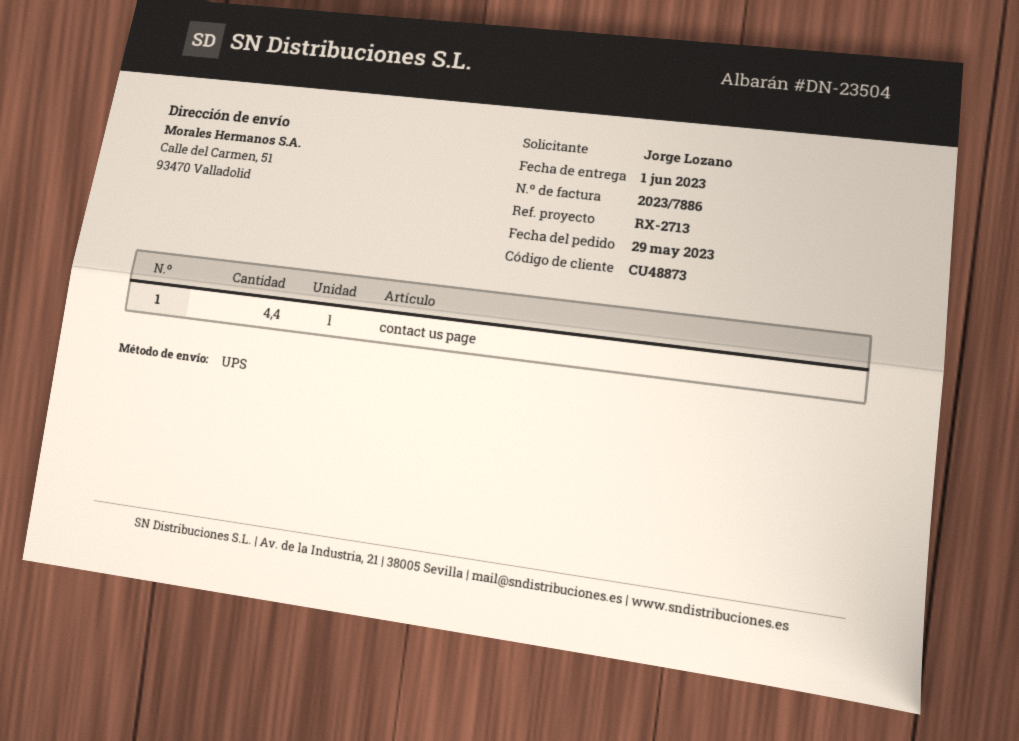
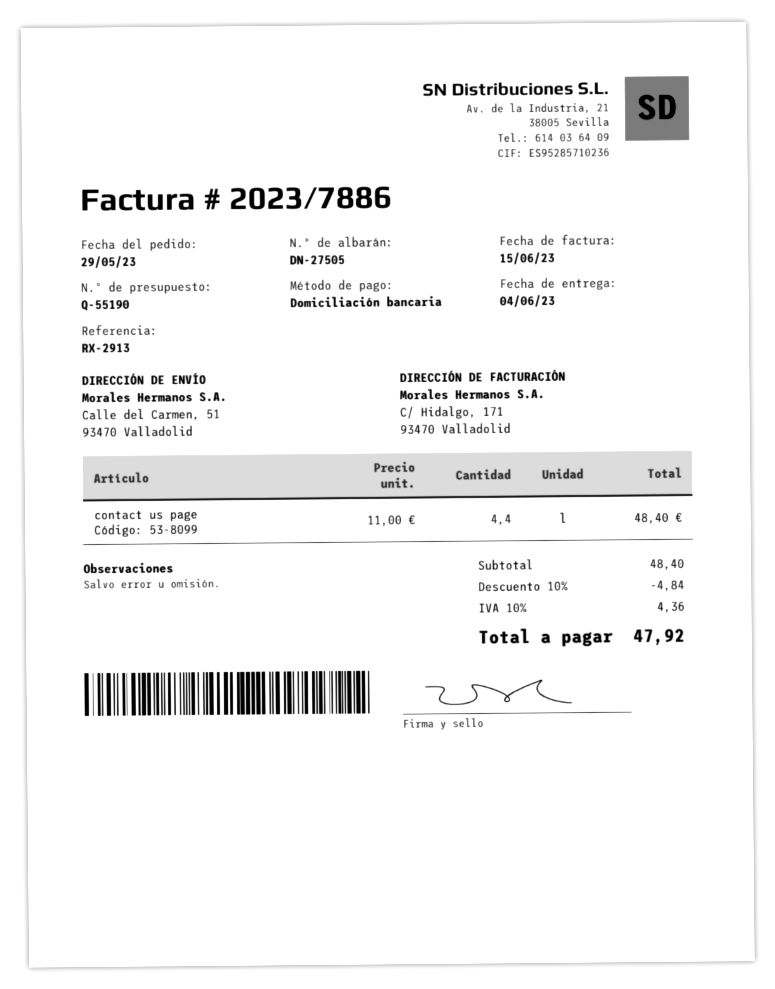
delivery note number: DN-23504 -> DN-27505
delivery date: 2023-06-01 -> 2023-06-04
reference: RX-2713 -> RX-2913

